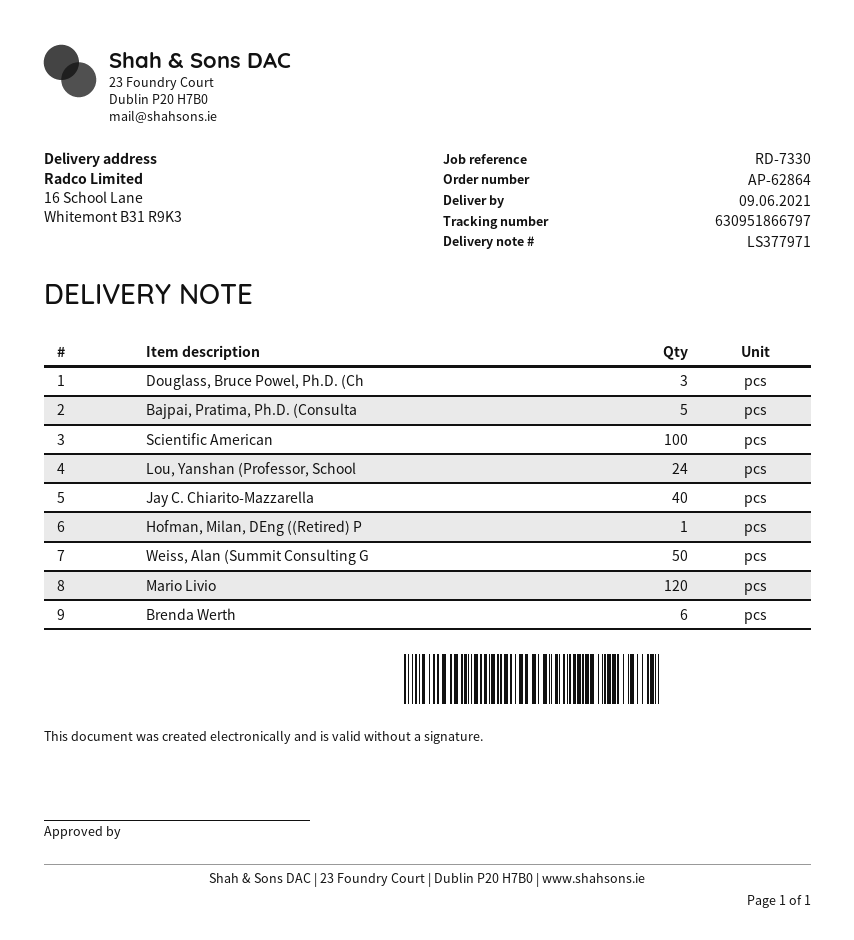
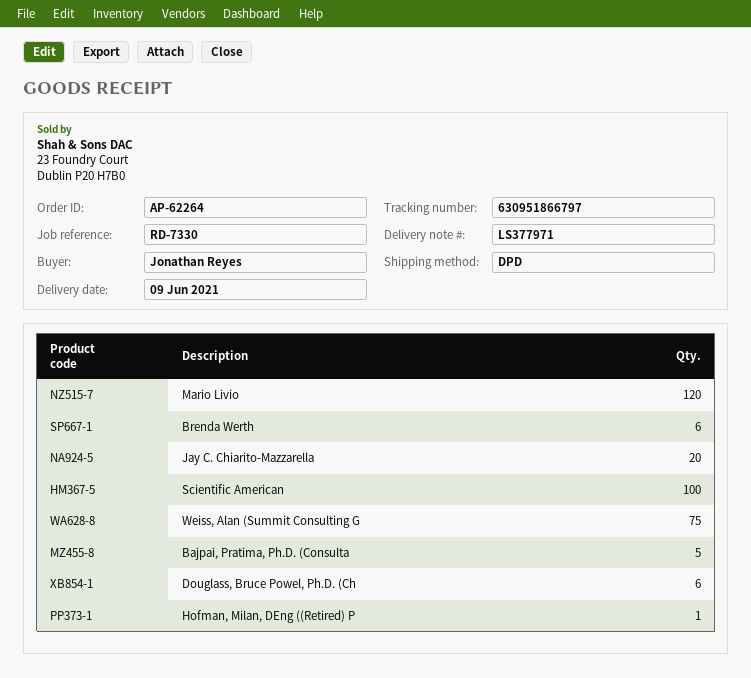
order number: AP-62864 -> AP-62264
Douglass, Bruce Powel, Ph.D. (Ch: 3 -> 6
Lou, Yanshan (Professor, School: 24 -> none
Jay C. Chiarito-Mazzarella: 40 -> 20
Weiss, Alan (Summit Consulting G: 50 -> 75

